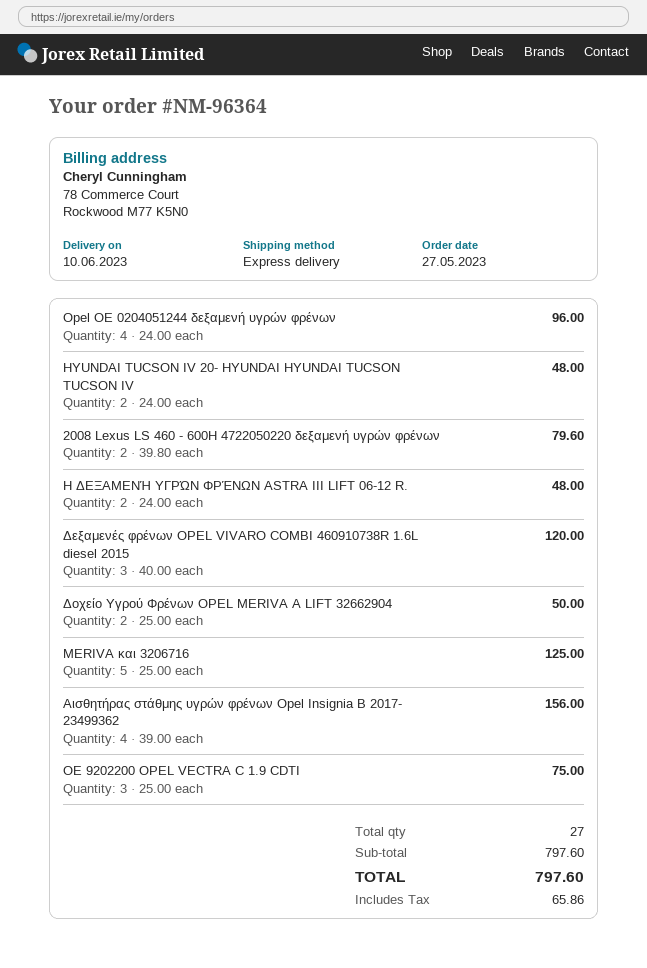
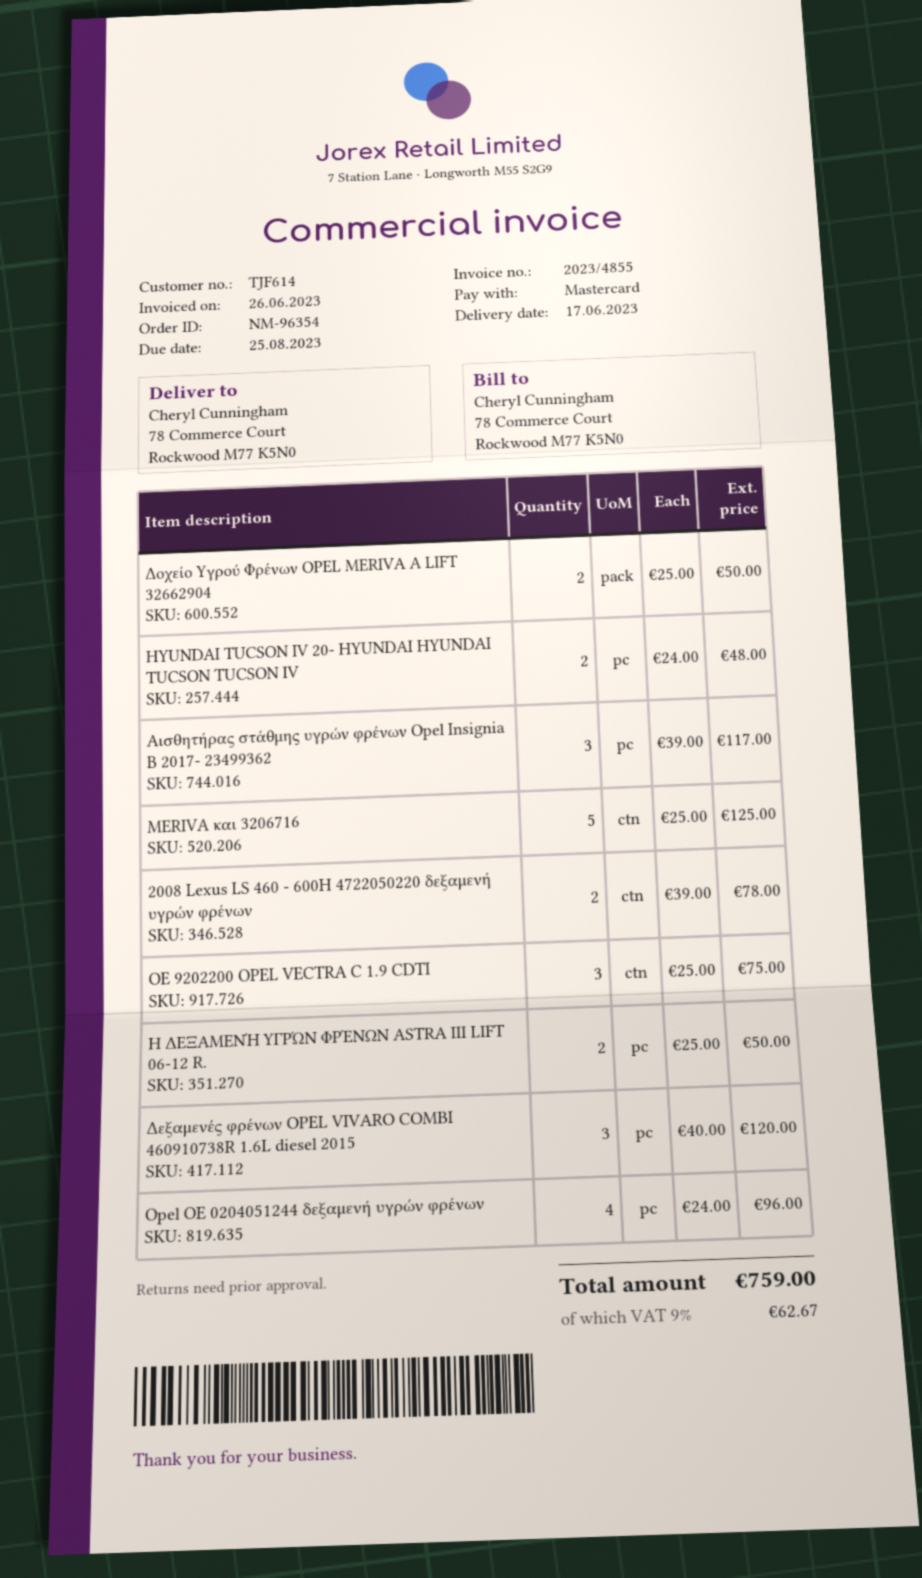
order number: NM-96364 -> NM-96354
delivery date: 2023-06-10 -> 2023-06-17
2008 Lexus LS 460 - 600H 4722050220 δεξαμενή υγρών φρένων: 2 x 39.80 = 79.60 -> 2 x 39.00 = 78.00
Η ΔΕΞΑΜΕΝΉ ΥΓΡΏΝ ΦΡΈΝΩΝ ASTRA III LIFT 06-12 R.: 2 x 24.00 = 48.00 -> 2 x 25.00 = 50.00
Αισθητήρας στάθμης υγρών φρένων Opel Insignia B 2017- 23499362: 4 x 39.00 = 156.00 -> 3 x 39.00 = 117.00
tax: 65.86 -> 62.67
total: 797.60 -> 759.00

